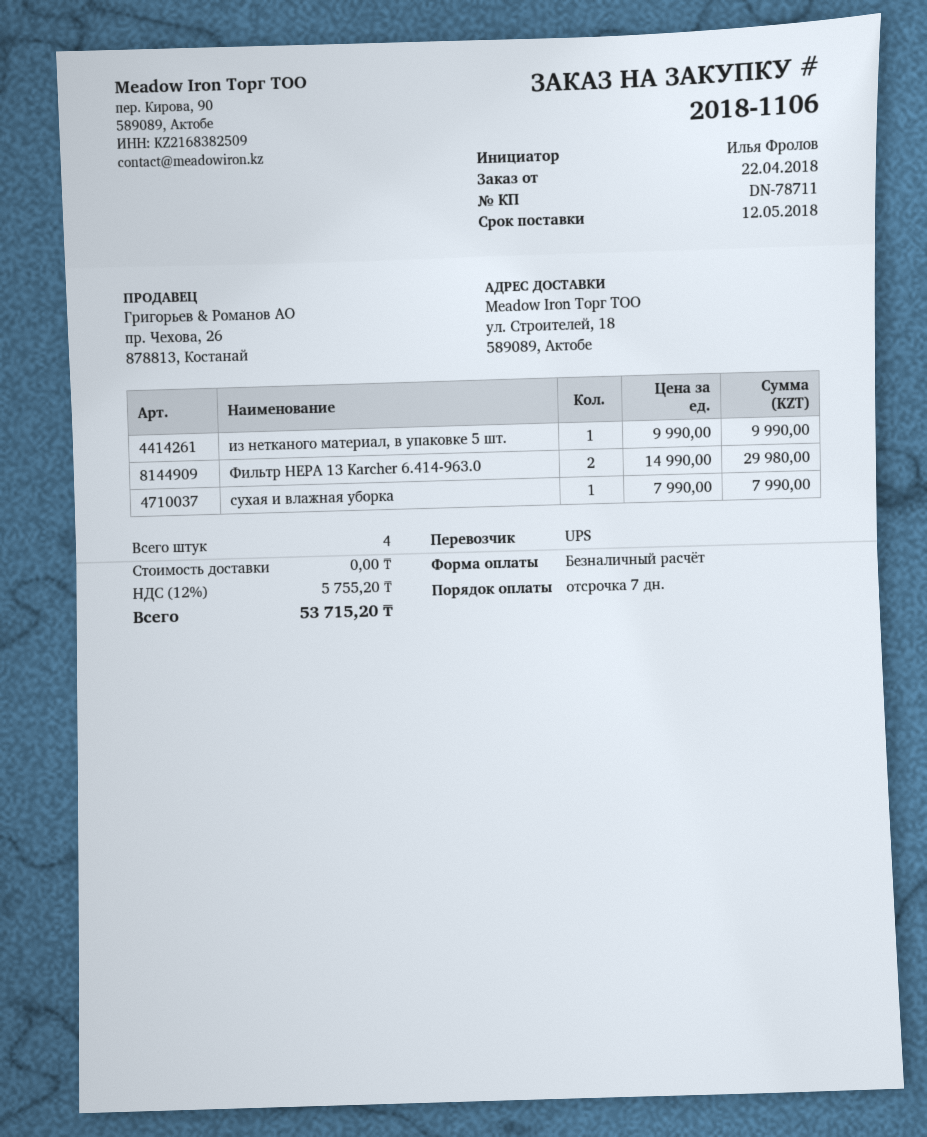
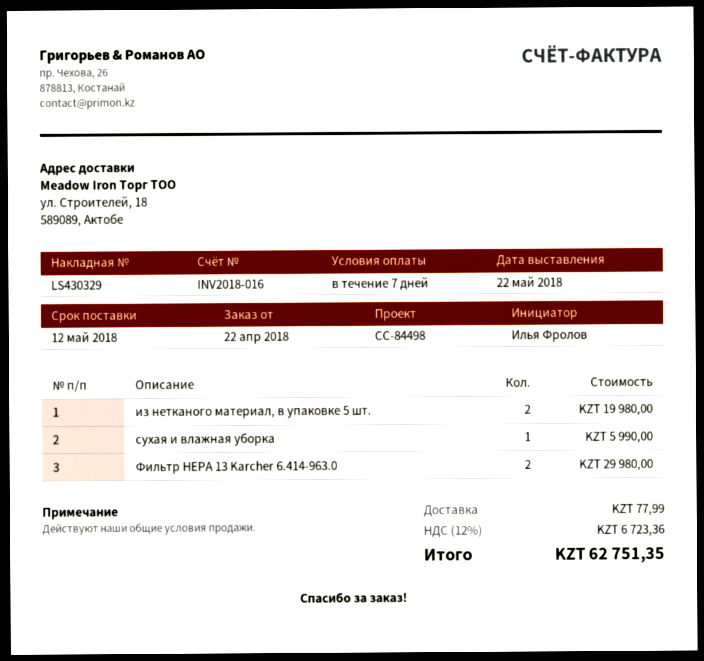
из нетканого материал, в упаковке 5 шт.: 1 for 9990.00 -> 2 for 19980.00
сухая и влажная уборка: 1 for 7990.00 -> 1 for 5990.00
shipping: 0.00 -> 77.99
tax: 12% = 5755.20 -> 12% = 6723.36
total: 53715.20 -> 62751.35

